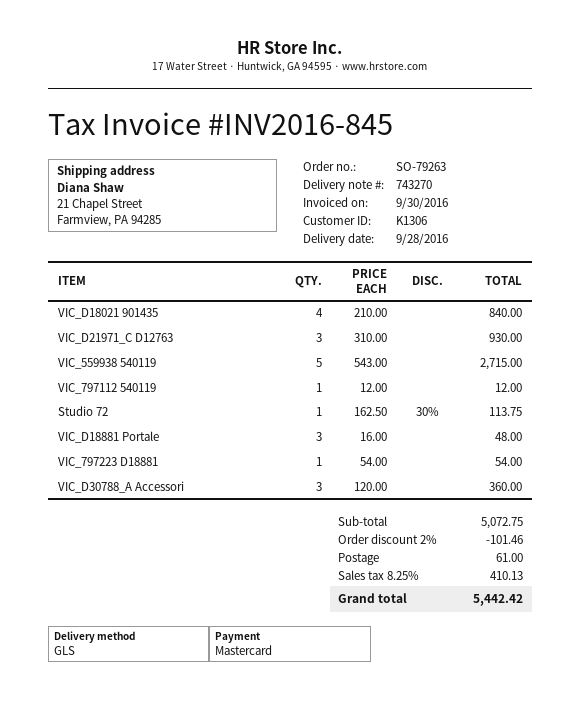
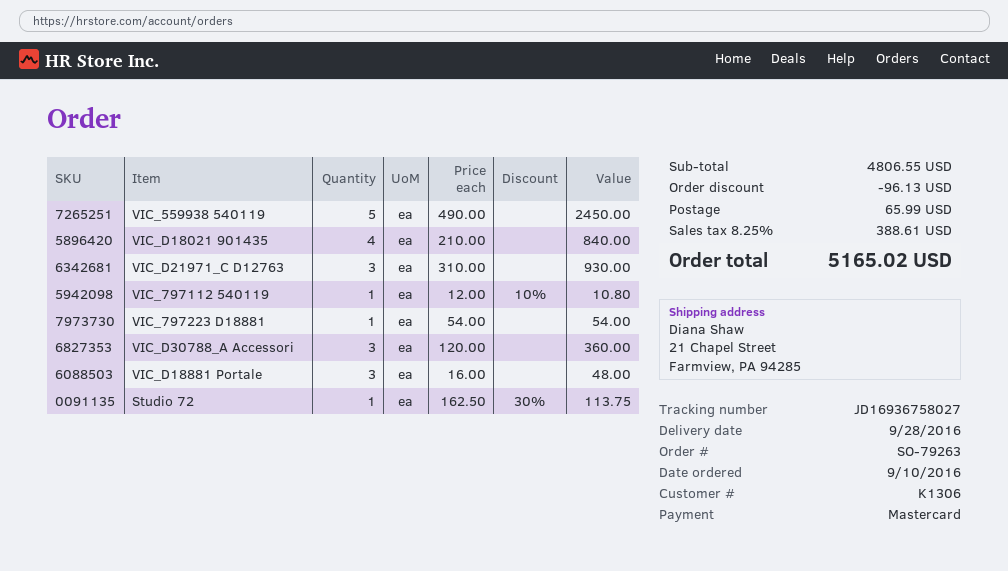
VIC_559938 540119: 5 x 543.00 = 2715.00 -> 5 x 490.00 = 2450.00
VIC_797112 540119: 1 x 12.00 = 12.00 -> 1 x 12.00 - 10% = 10.80
subtotal: 5072.75 -> 4806.55
discount: 101.46 -> 96.13
shipping: 61.00 -> 65.99
tax: 8.25% = 410.13 -> 8.25% = 388.61
total: 5442.42 -> 5165.02

